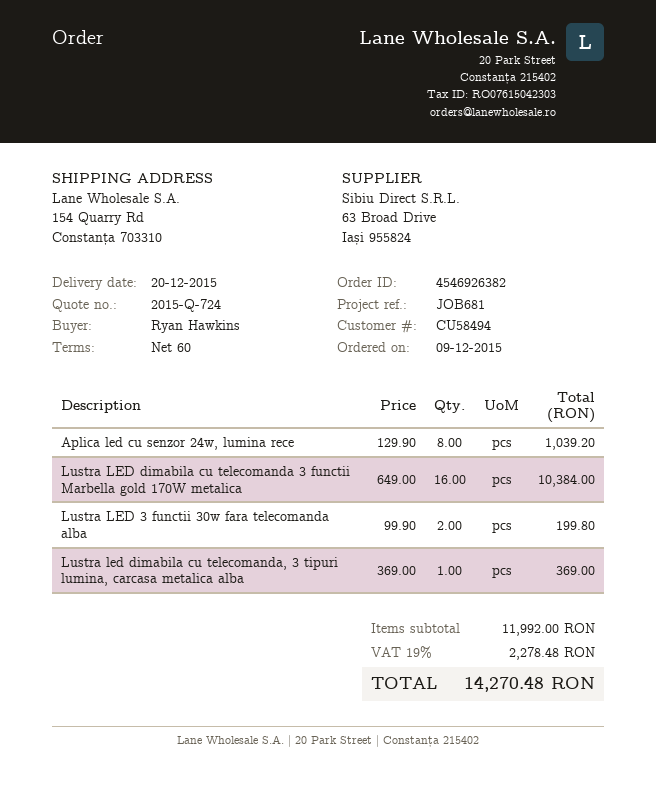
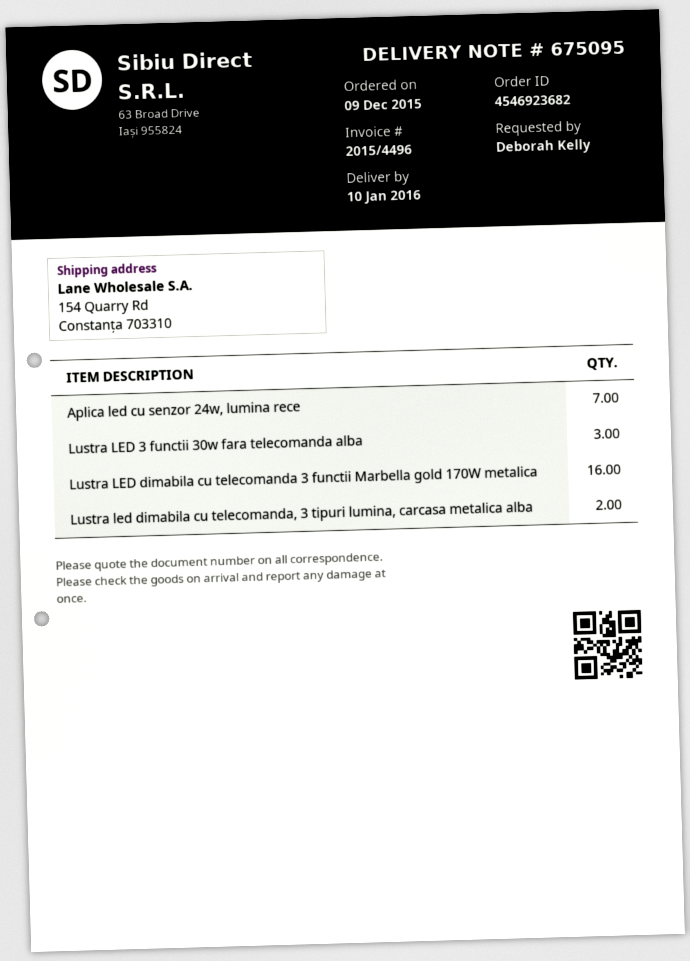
order number: 4546926382 -> 4546923682
delivery date: 2015-12-20 -> 2016-01-10
ordered by: Ryan Hawkins -> Deborah Kelly
Aplica led cu senzor 24w, lumina rece: 8 -> 7
Lustra LED 3 functii 30w fara telecomanda alba: 2 -> 3
Lustra led dimabila cu telecomanda, 3 tipuri lumina, carcasa metalica alba: 1 -> 2

